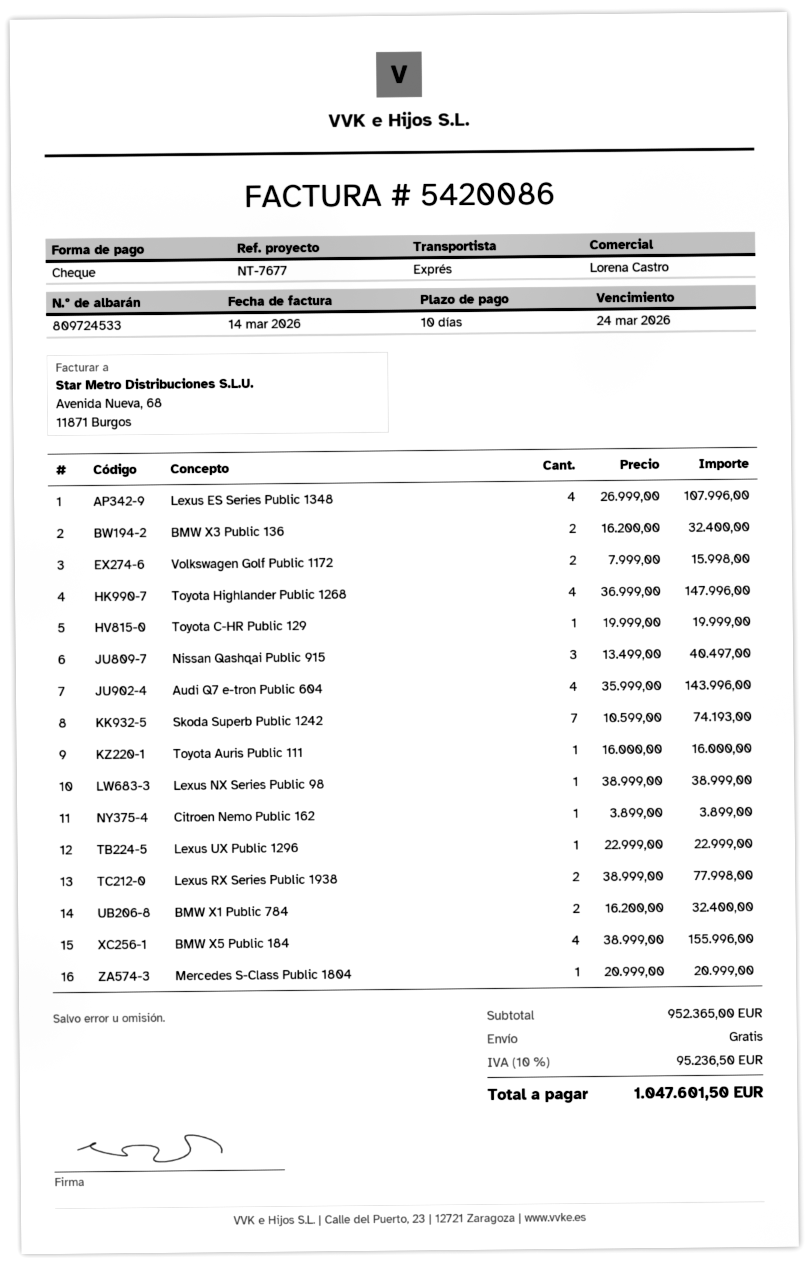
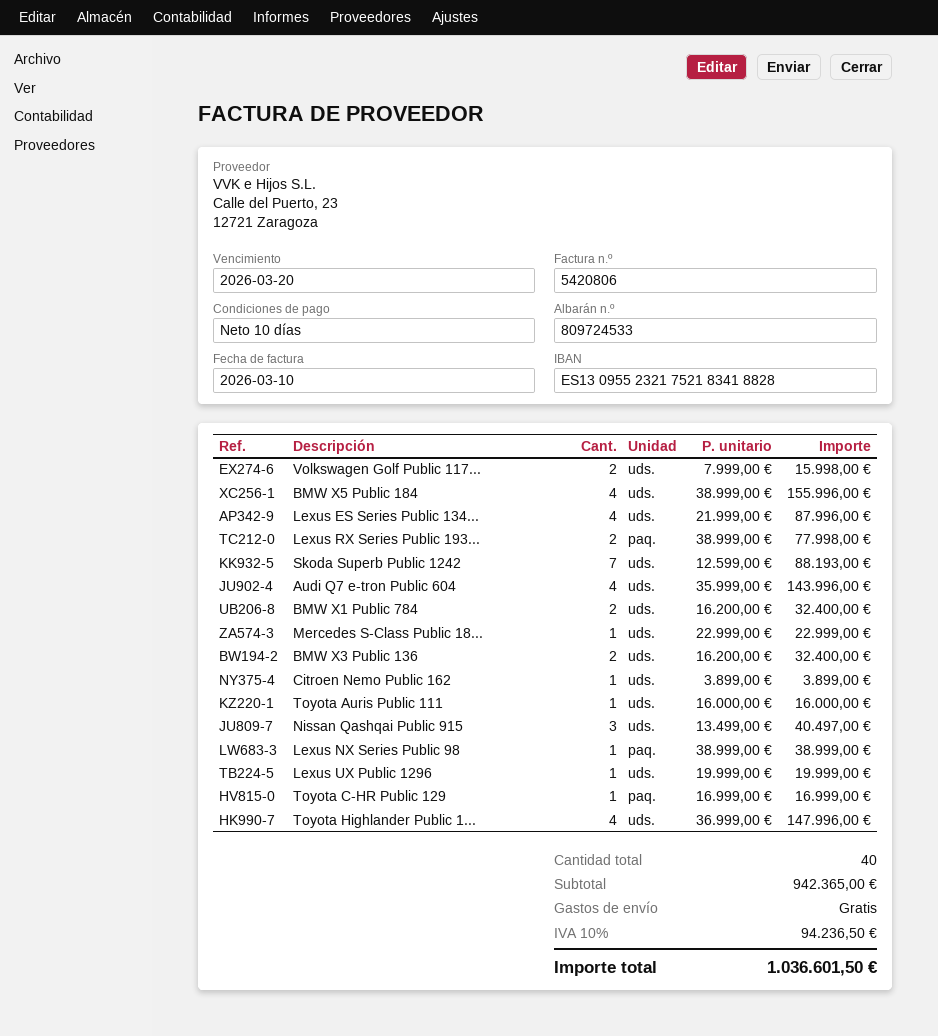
invoice number: 5420086 -> 5420806
invoice date: 2026-03-14 -> 2026-03-10
due date: 2026-03-24 -> 2026-03-20
Lexus ES Series Public 1348: 4 x 26999.00 = 107996.00 -> 4 x 21999.00 = 87996.00
Toyota C-HR Public 129: 1 x 19999.00 = 19999.00 -> 1 x 16999.00 = 16999.00
Skoda Superb Public 1242: 7 x 10599.00 = 74193.00 -> 7 x 12599.00 = 88193.00
Lexus UX Public 1296: 1 x 22999.00 = 22999.00 -> 1 x 19999.00 = 19999.00
Mercedes S-Class Public 1804: 1 x 20999.00 = 20999.00 -> 1 x 22999.00 = 22999.00
subtotal: 952365.00 -> 942365.00
tax: 10% = 95236.50 -> 10% = 94236.50
total: 1047601.50 -> 1036601.50

